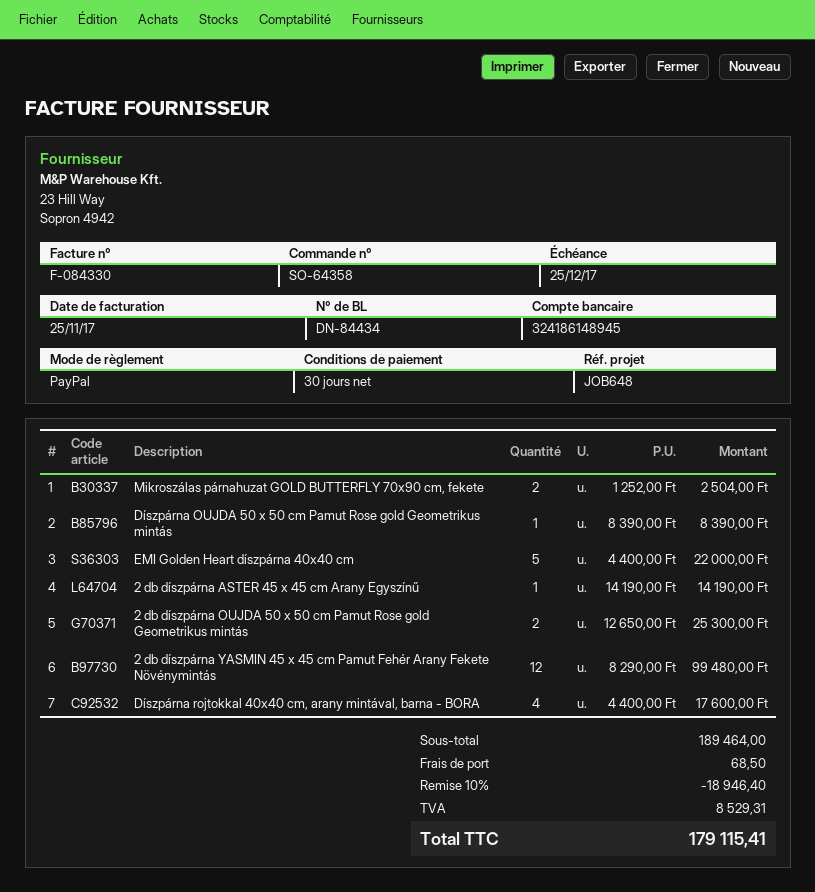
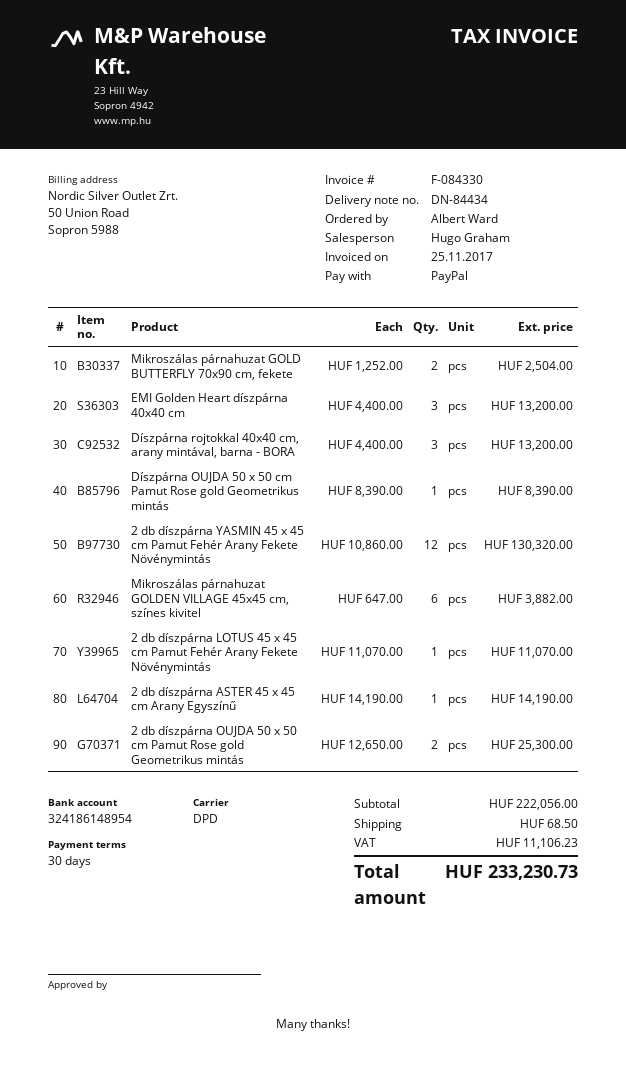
bank account: 324186148945 -> 324186148954
EMI Golden Heart díszpárna 40x40 cm: 5 x 4400.00 = 22000.00 -> 3 x 4400.00 = 13200.00
2 db díszpárna YASMIN 45 x 45 cm Pamut Fehér Arany Fekete Növénymintás: 12 x 8290.00 = 99480.00 -> 12 x 10860.00 = 130320.00
Díszpárna rojtokkal 40x40 cm, arany mintával, barna - BORA: 4 x 4400.00 = 17600.00 -> 3 x 4400.00 = 13200.00
Mikroszálas párnahuzat GOLDEN VILLAGE 45x45 cm, színes kivitel: none -> 6 x 647.00 = 3882.00
2 db díszpárna LOTUS 45 x 45 cm Pamut Fehér Arany Fekete Növénymintás: none -> 1 x 11070.00 = 11070.00
subtotal: 189464.00 -> 222056.00
discount: 10% = 18946.40 -> none
tax: 8529.31 -> 11106.23
total: 179115.41 -> 233230.73

